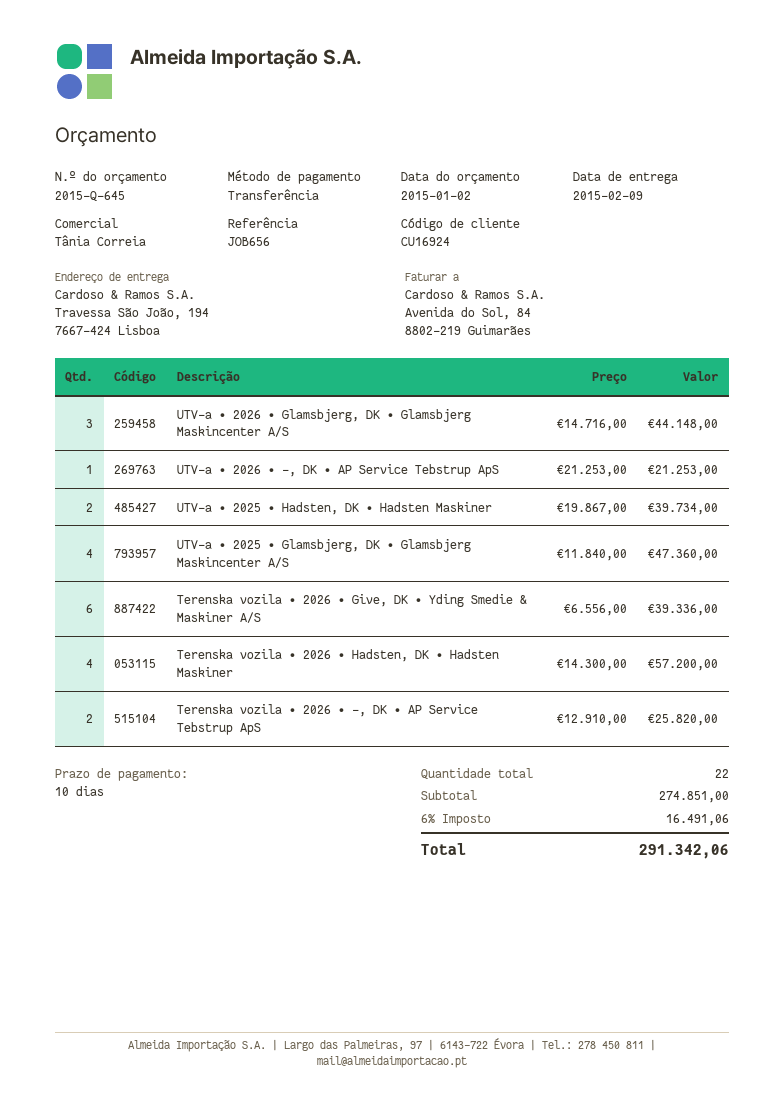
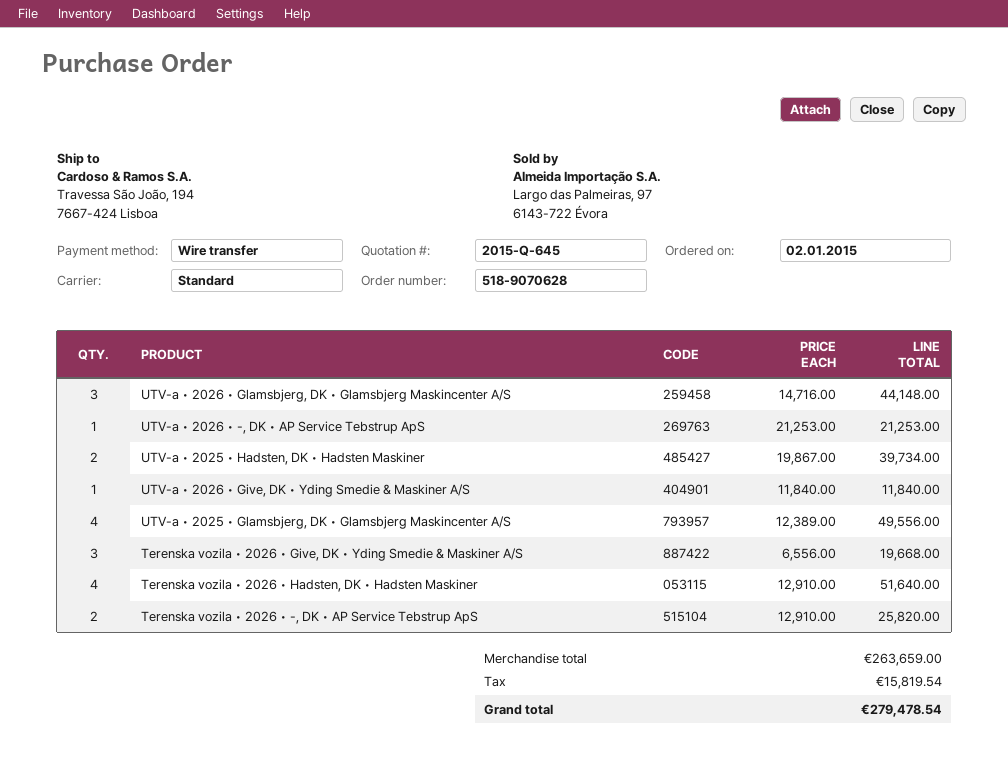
UTV-a • 2025 • Glamsbjerg, DK • Glamsbjerg Maskincenter A/S: 4 x 11840.00 = 47360.00 -> 4 x 12389.00 = 49556.00
Terenska vozila • 2026 • Give, DK • Yding Smedie & Maskiner A/S: 6 x 6556.00 = 39336.00 -> 3 x 6556.00 = 19668.00
Terenska vozila • 2026 • Hadsten, DK • Hadsten Maskiner: 4 x 14300.00 = 57200.00 -> 4 x 12910.00 = 51640.00
UTV-a • 2026 • Give, DK • Yding Smedie & Maskiner A/S: none -> 1 x 11840.00 = 11840.00
subtotal: 274851.00 -> 263659.00
tax: 16491.06 -> 15819.54
total: 291342.06 -> 279478.54

